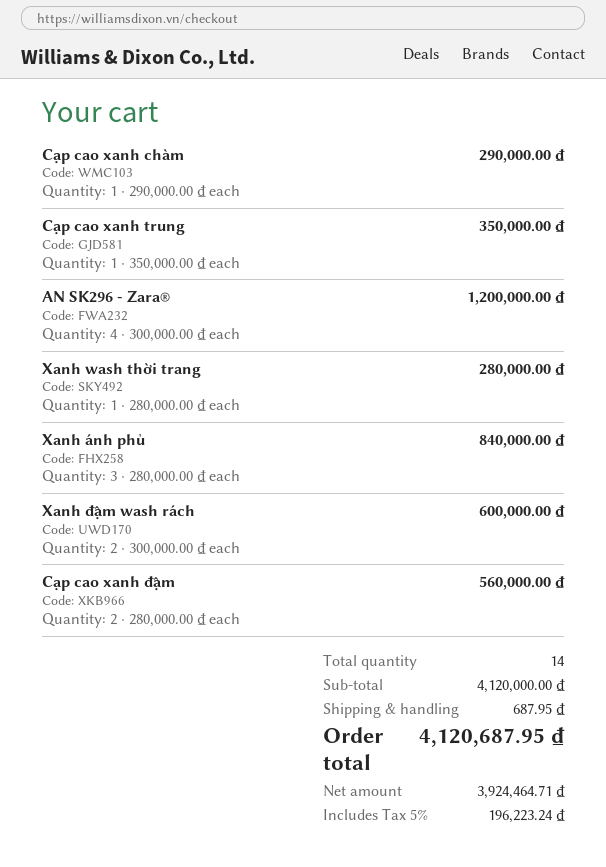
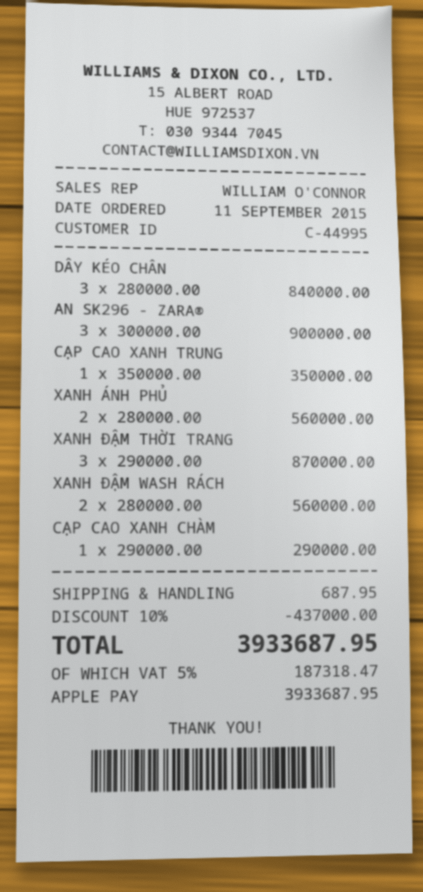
AN SK296 - Zara®: 4 x 300000.00 = 1200000.00 -> 3 x 300000.00 = 900000.00
Xanh wash thời trang: 1 x 280000.00 = 280000.00 -> none
Xanh ánh phủ: 3 x 280000.00 = 840000.00 -> 2 x 280000.00 = 560000.00
Xanh đậm wash rách: 2 x 300000.00 = 600000.00 -> 2 x 280000.00 = 560000.00
Cạp cao xanh đậm: 2 x 280000.00 = 560000.00 -> none
DÂY KÉO CHÂN: none -> 3 x 280000.00 = 840000.00
XANH ĐẬM THỜI TRANG: none -> 3 x 290000.00 = 870000.00
discount: none -> 10% = 437000.00
tax: 5% = 196223.24 -> 5% = 187318.47
total: 4120687.95 -> 3933687.95

